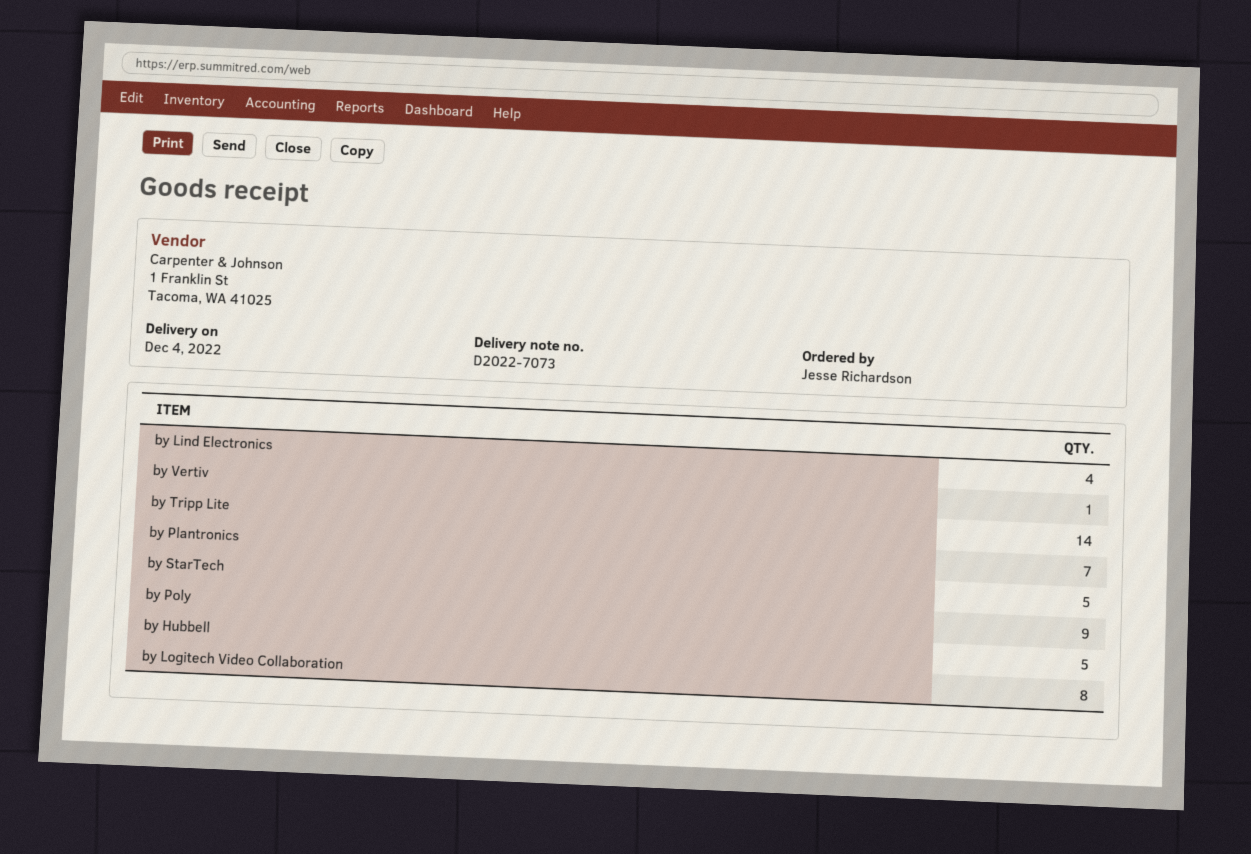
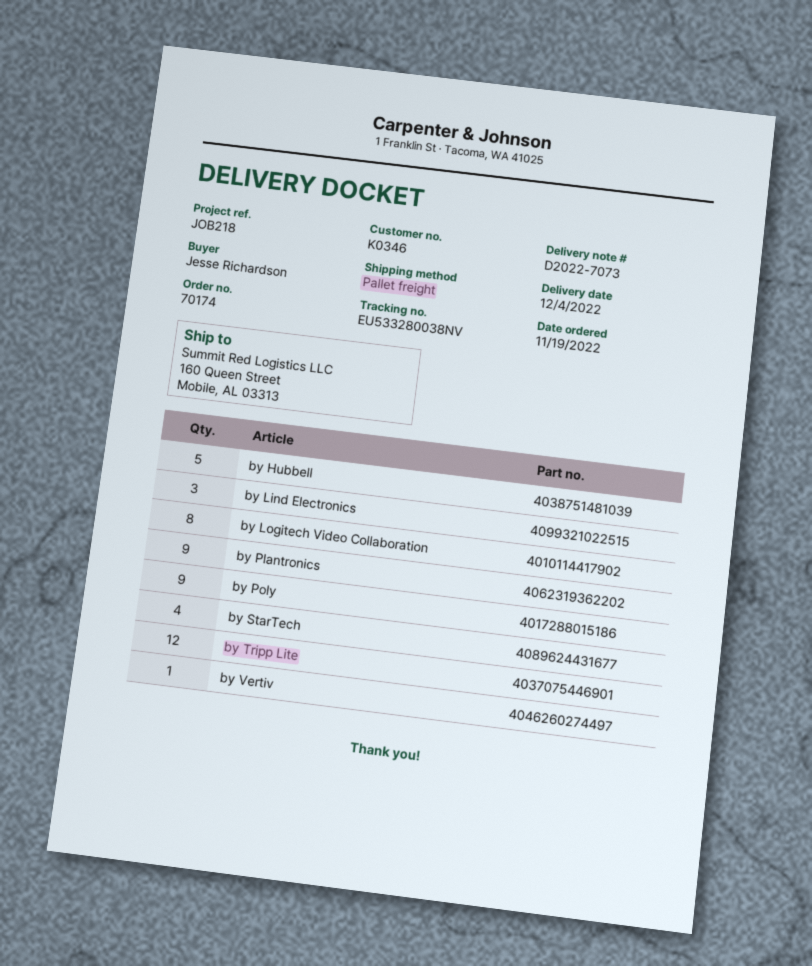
by Lind Electronics: 4 -> 3
by Tripp Lite: 14 -> 12
by Plantronics: 7 -> 9
by StarTech: 5 -> 4

